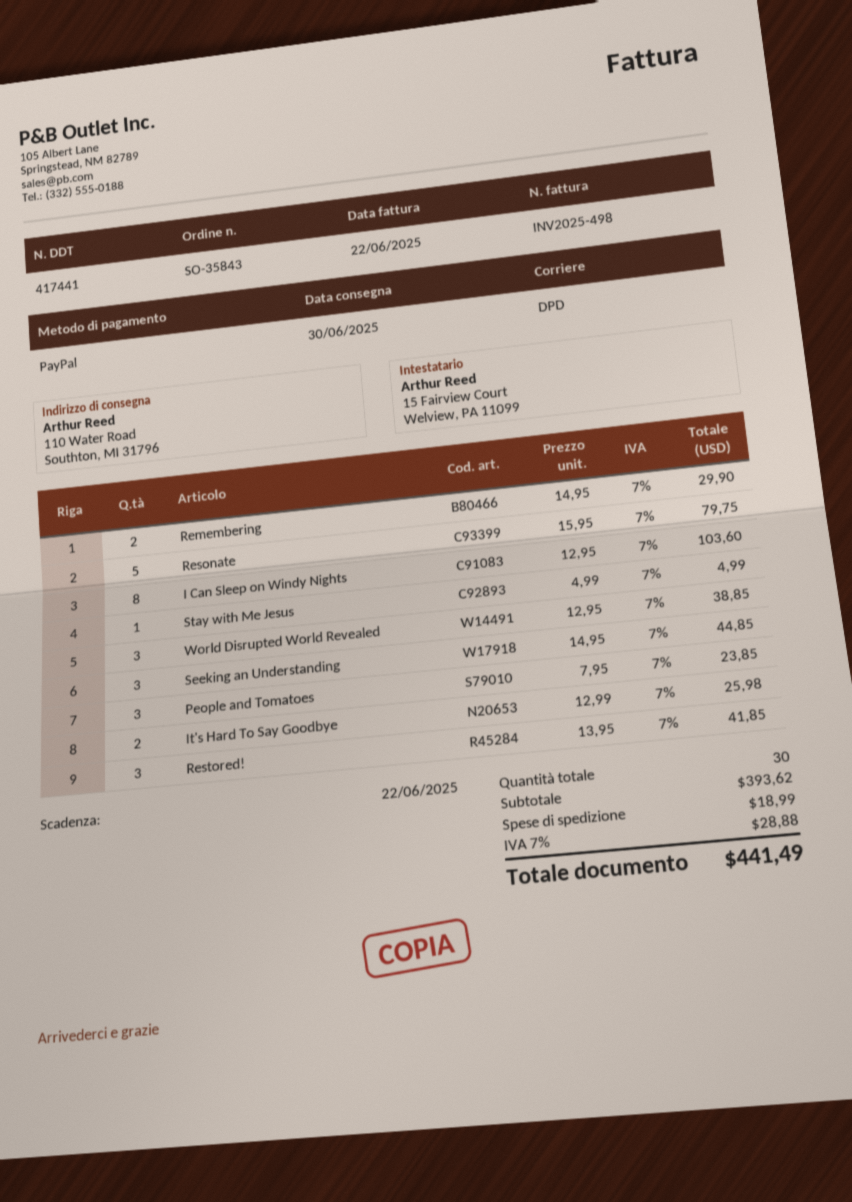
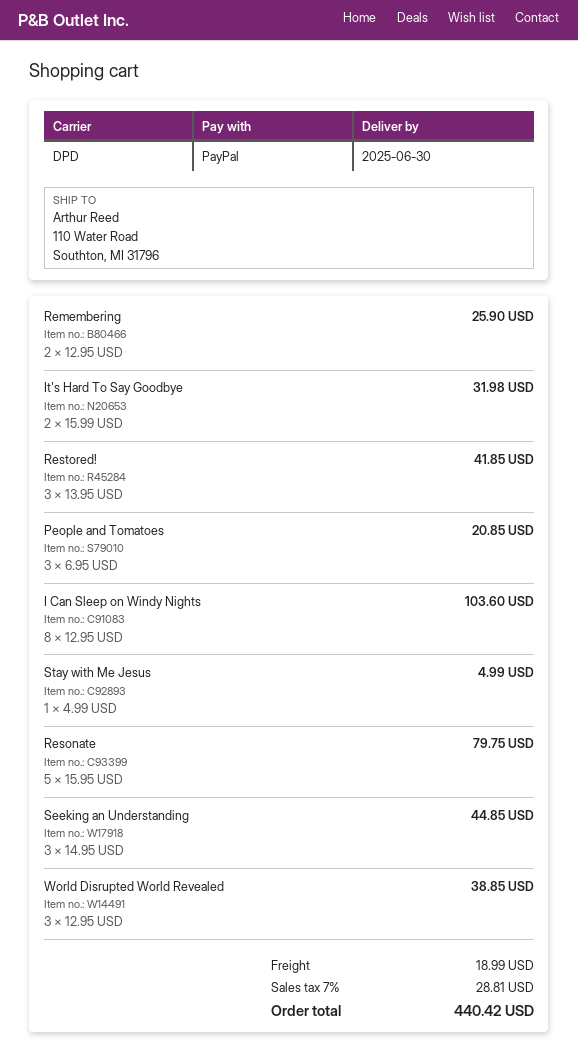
Remembering: 2 x 14.95 = 29.90 -> 2 x 12.95 = 25.90
People and Tomatoes: 3 x 7.95 = 23.85 -> 3 x 6.95 = 20.85
It's Hard To Say Goodbye: 2 x 12.99 = 25.98 -> 2 x 15.99 = 31.98
tax: 7% = 28.88 -> 7% = 28.81
total: 441.49 -> 440.42

